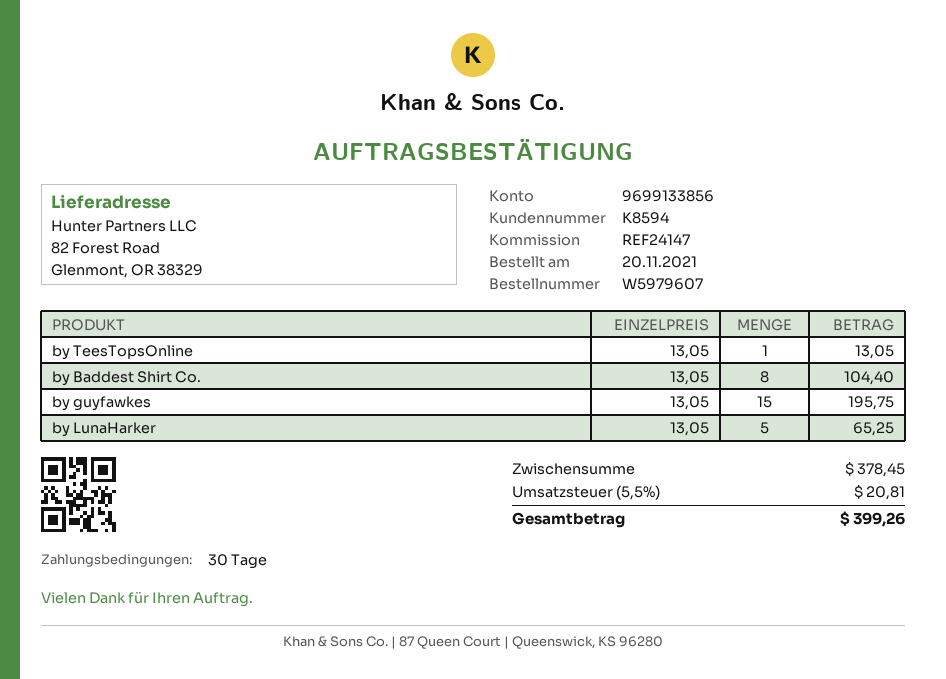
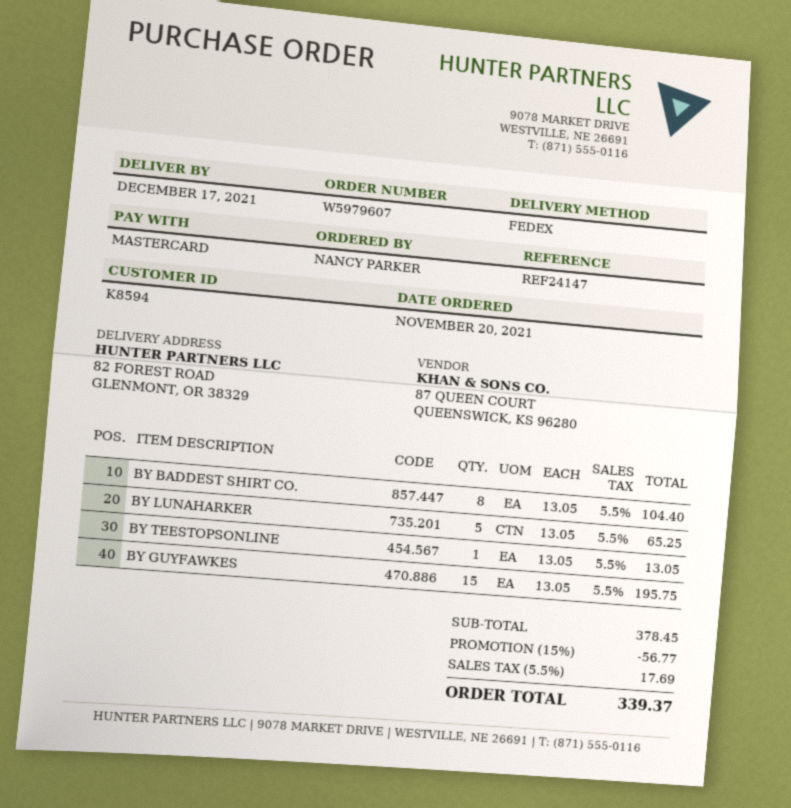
discount: none -> 15% = 56.77
tax: 5.5% = 20.81 -> 5.5% = 17.69
total: 399.26 -> 339.37

